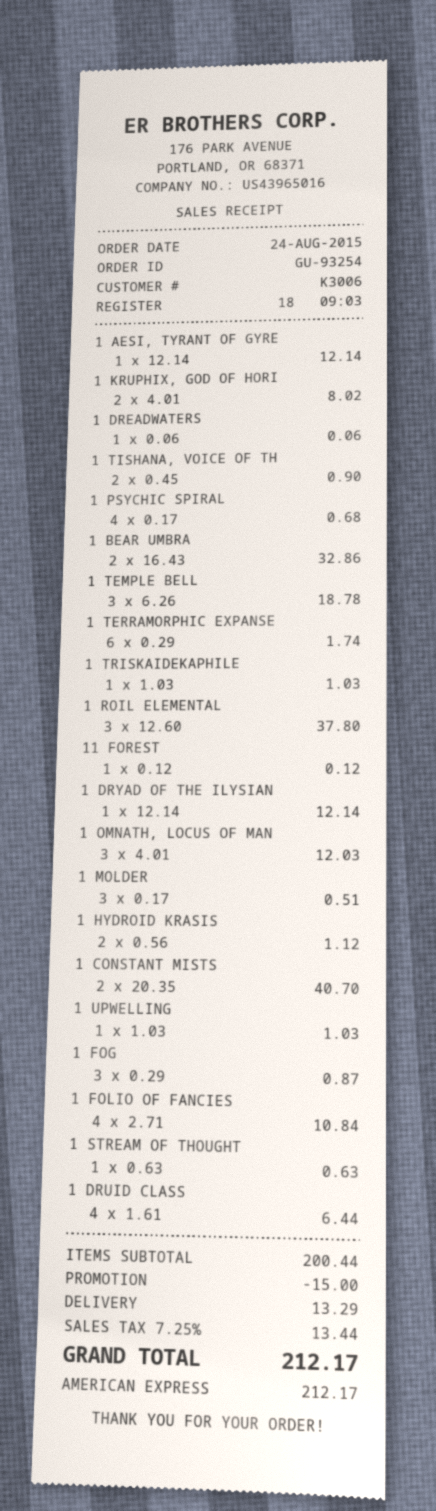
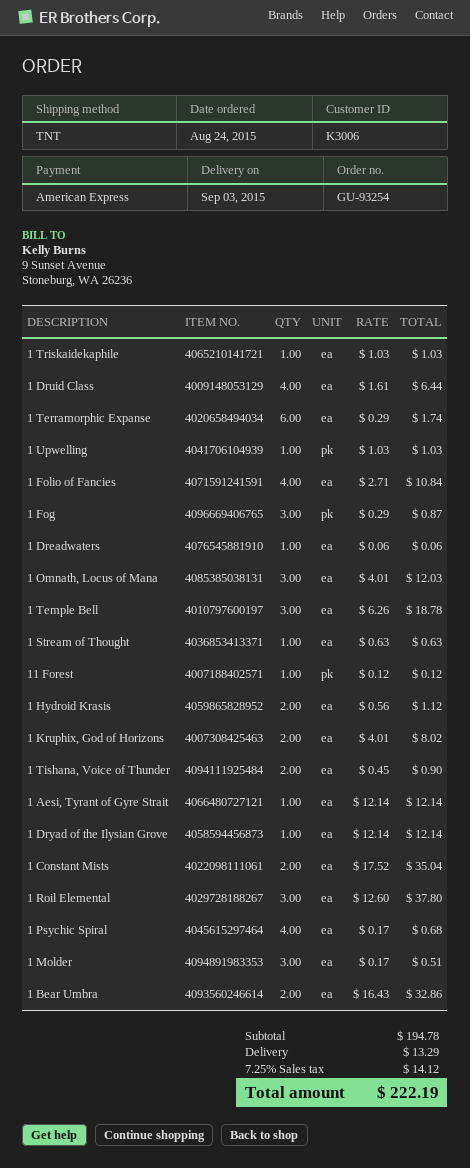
1 CONSTANT MISTS: 2 x 20.35 = 40.70 -> 2 x 17.52 = 35.04
subtotal: 200.44 -> 194.78
discount: 15.00 -> none
tax: 7.25% = 13.44 -> 7.25% = 14.12
total: 212.17 -> 222.19

